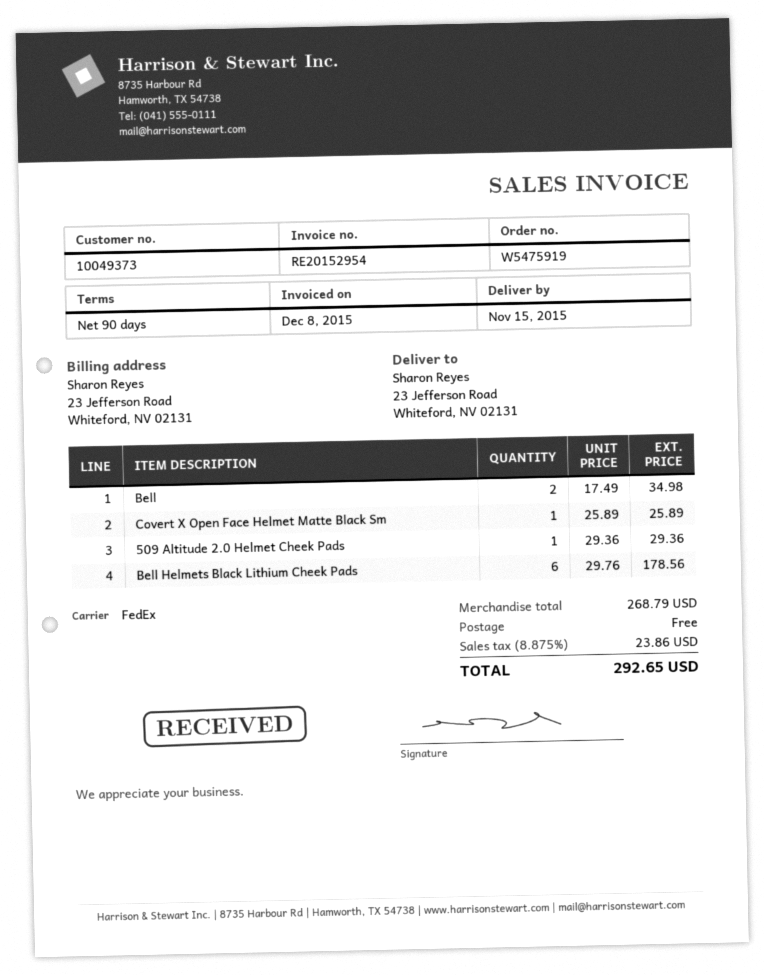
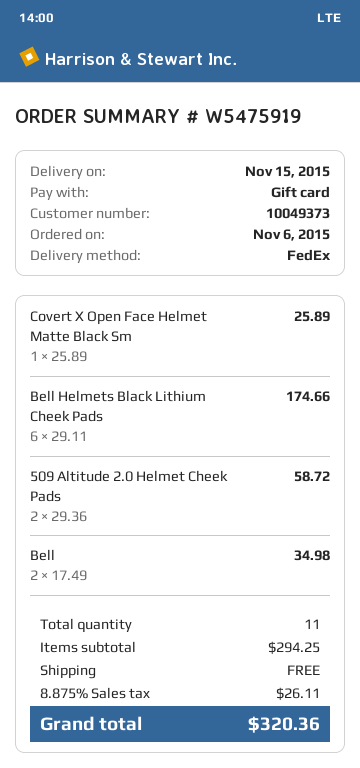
509 Altitude 2.0 Helmet Cheek Pads: 1 x 29.36 = 29.36 -> 2 x 29.36 = 58.72
Bell Helmets Black Lithium Cheek Pads: 6 x 29.76 = 178.56 -> 6 x 29.11 = 174.66
subtotal: 268.79 -> 294.25
tax: 8.875% = 23.86 -> 8.875% = 26.11
total: 292.65 -> 320.36

